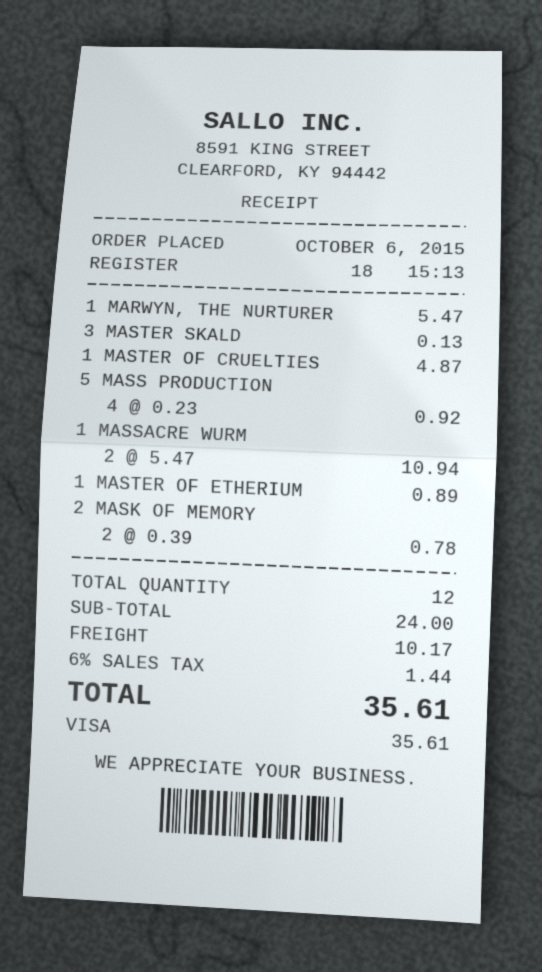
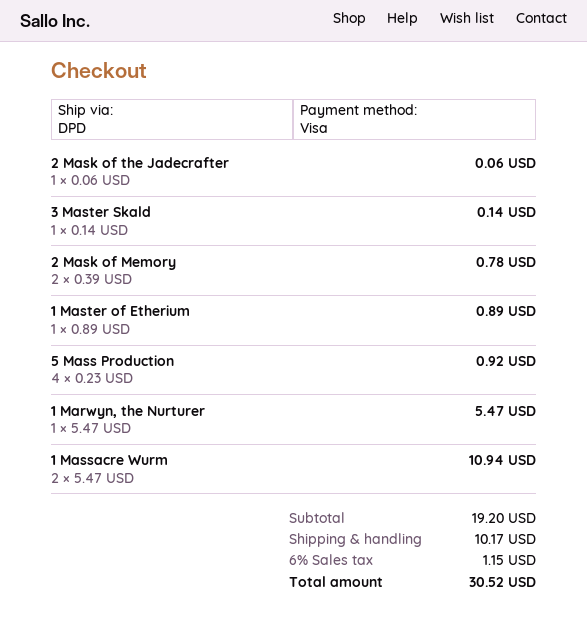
3 MASTER SKALD: 1 x 0.13 = 0.13 -> 1 x 0.14 = 0.14
1 MASTER OF CRUELTIES: 1 x 4.87 = 4.87 -> none
2 Mask of the Jadecrafter: none -> 1 x 0.06 = 0.06
subtotal: 24.00 -> 19.20
tax: 6% = 1.44 -> 6% = 1.15
total: 35.61 -> 30.52

